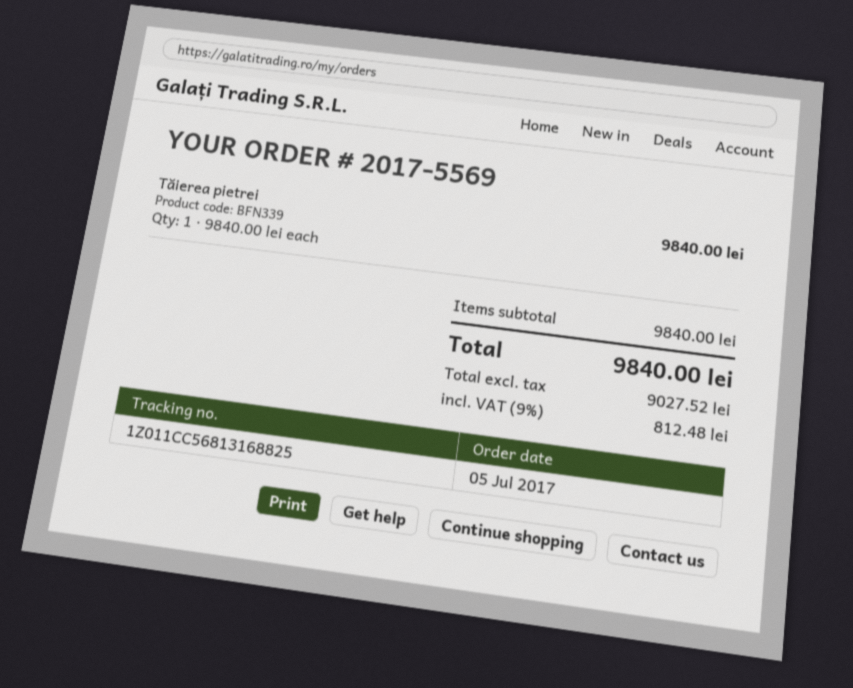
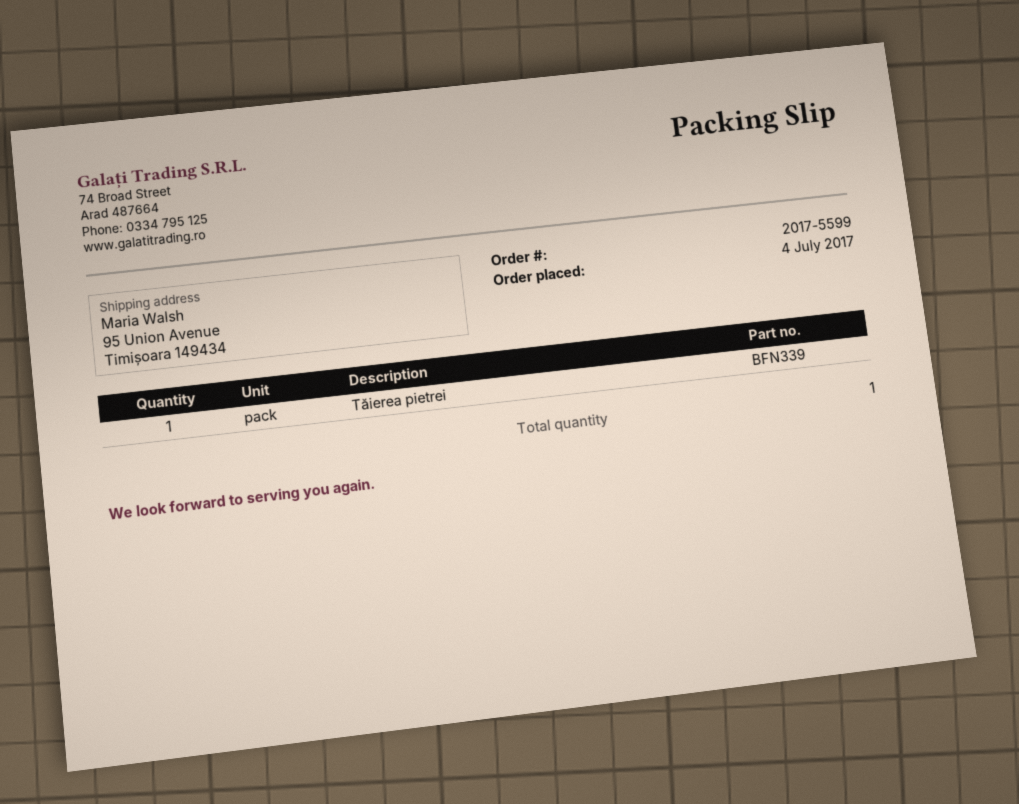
order number: 2017-5569 -> 2017-5599
order date: 2017-07-05 -> 2017-07-04

